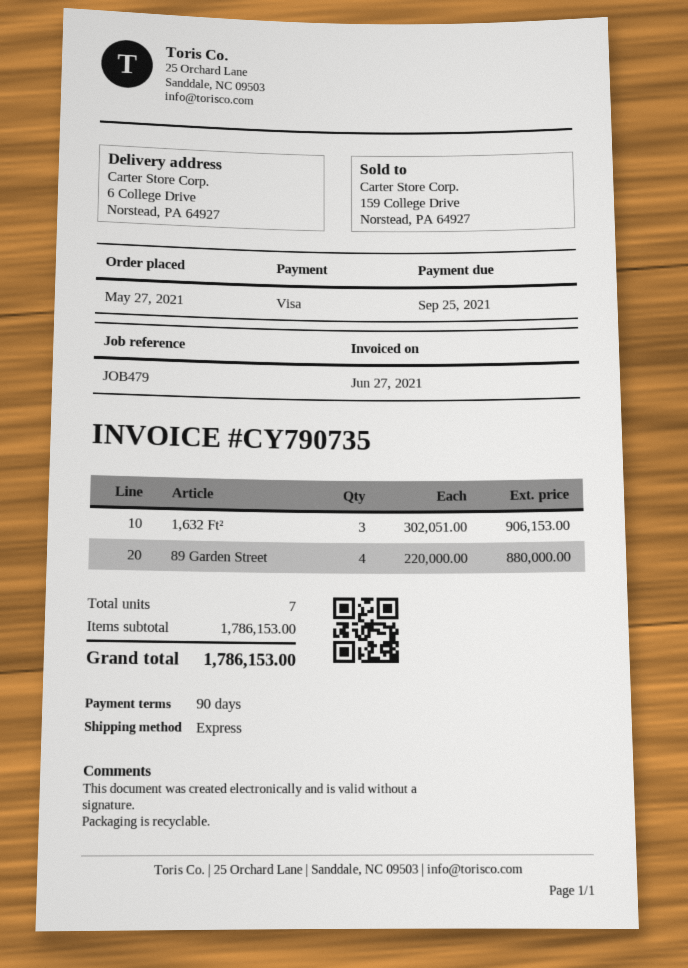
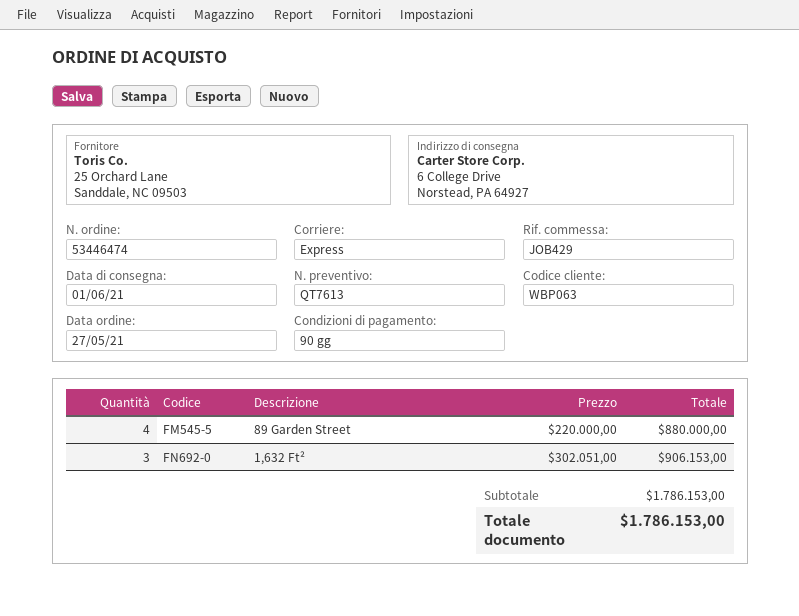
reference: JOB479 -> JOB429

